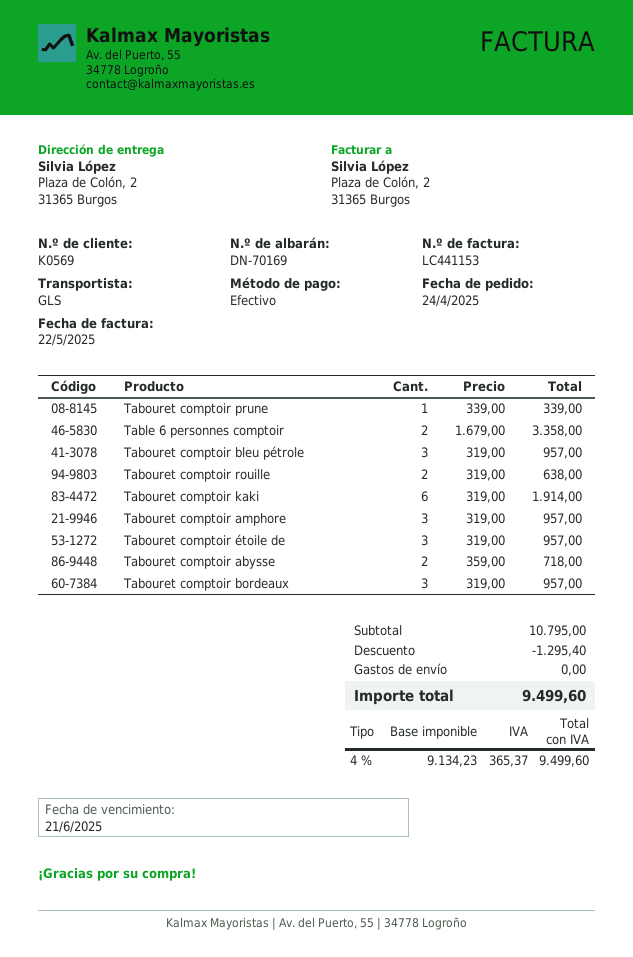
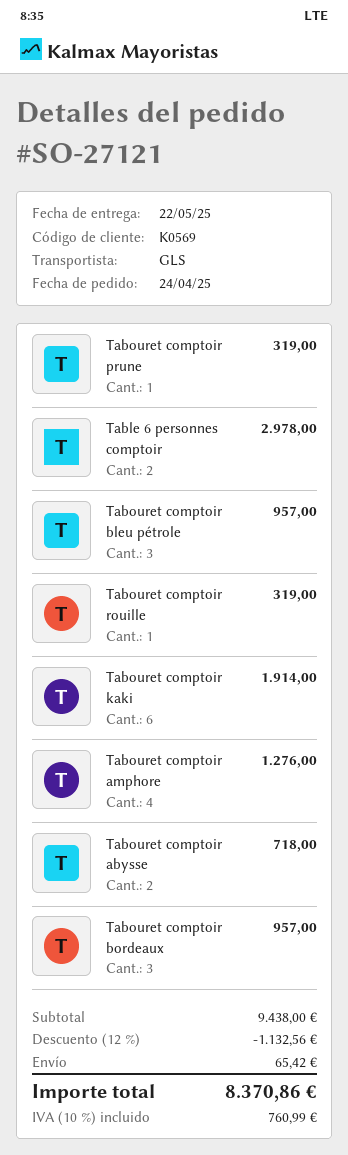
Tabouret comptoir prune: 1 for 339.00 -> 1 for 319.00
Table 6 personnes comptoir: 2 for 3358.00 -> 2 for 2978.00
Tabouret comptoir rouille: 2 for 638.00 -> 1 for 319.00
Tabouret comptoir amphore: 3 for 957.00 -> 4 for 1276.00
Tabouret comptoir étoile de: 3 for 957.00 -> none
subtotal: 10795.00 -> 9438.00
discount: 1295.40 -> 1132.56
shipping: 0.00 -> 65.42
tax: 4% = 365.37 -> 10% = 760.99
total: 9499.60 -> 8370.86

